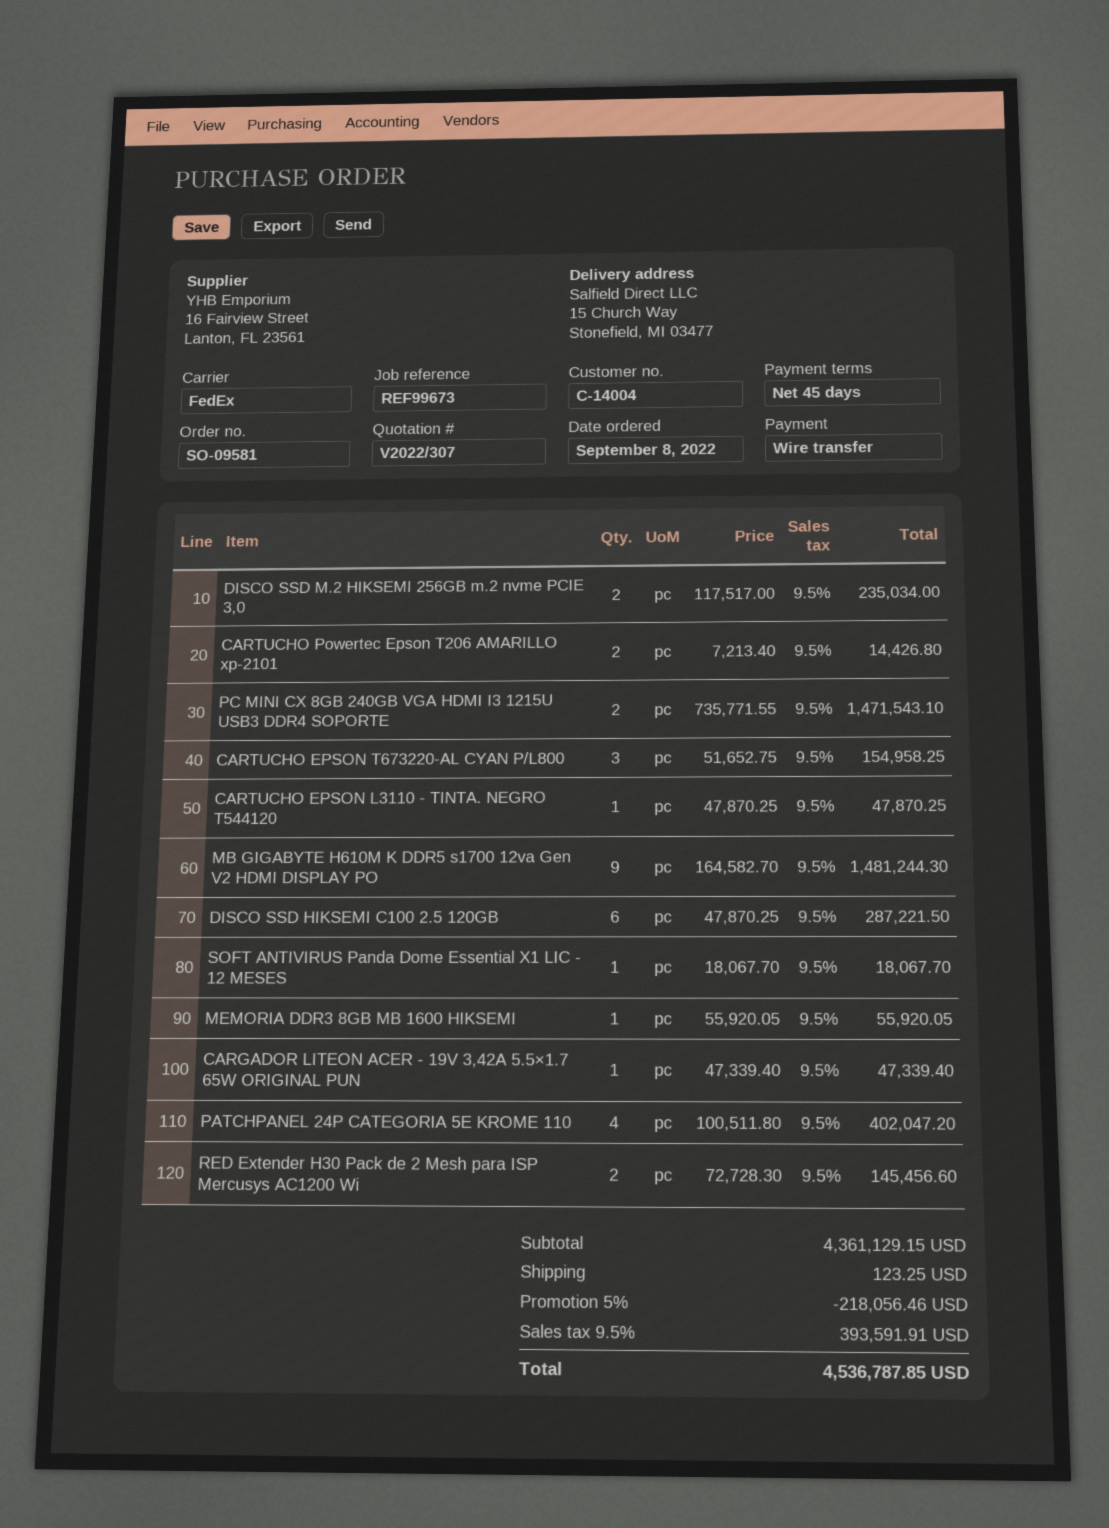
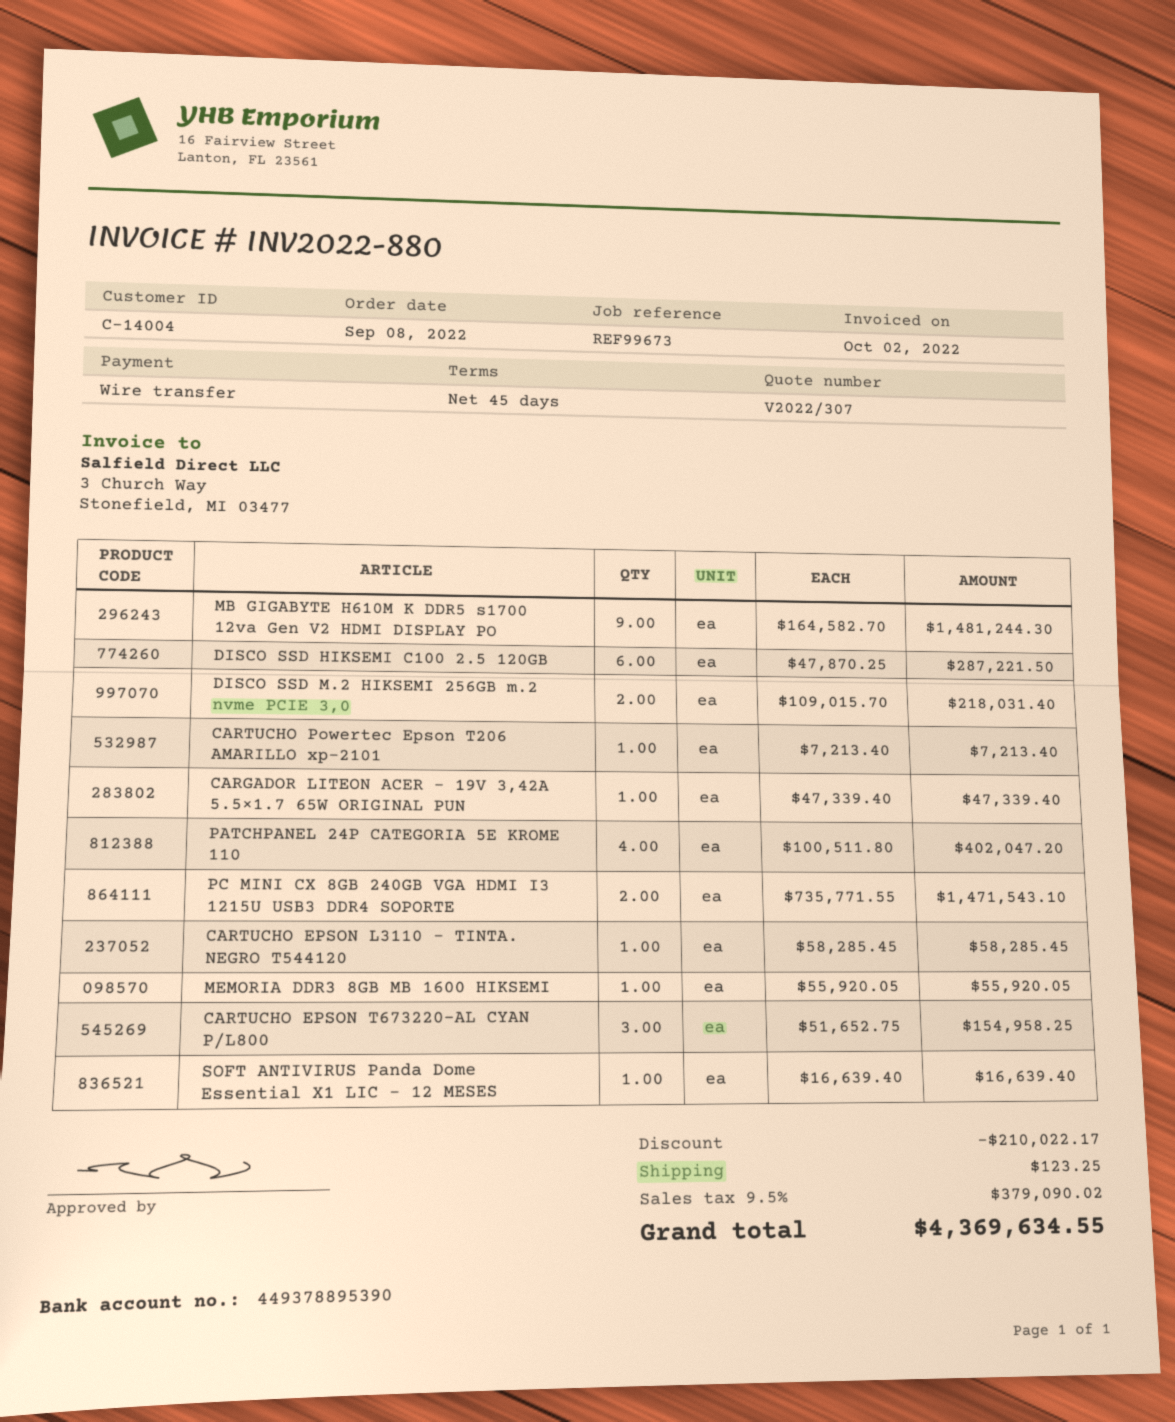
DISCO SSD M.2 HIKSEMI 256GB m.2 nvme PCIE 3,0: 2 x 117517.00 = 235034.00 -> 2 x 109015.70 = 218031.40
CARTUCHO Powertec Epson T206 AMARILLO xp-2101: 2 x 7213.40 = 14426.80 -> 1 x 7213.40 = 7213.40
CARTUCHO EPSON L3110 - TINTA. NEGRO T544120: 1 x 47870.25 = 47870.25 -> 1 x 58285.45 = 58285.45
SOFT ANTIVIRUS Panda Dome Essential X1 LIC - 12 MESES: 1 x 18067.70 = 18067.70 -> 1 x 16639.40 = 16639.40
RED Extender H30 Pack de 2 Mesh para ISP Mercusys AC1200 Wi: 2 x 72728.30 = 145456.60 -> none
discount: 218056.46 -> 210022.17
tax: 9.5% = 393591.91 -> 9.5% = 379090.02
total: 4536787.85 -> 4369634.55

